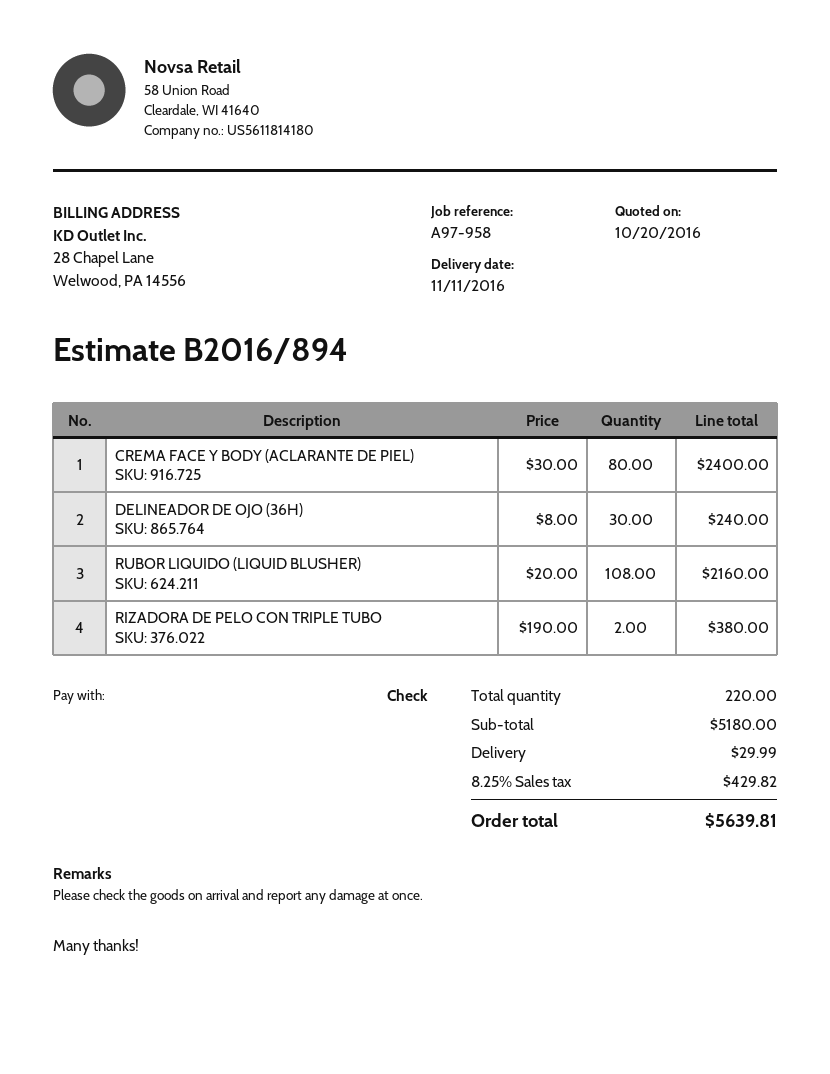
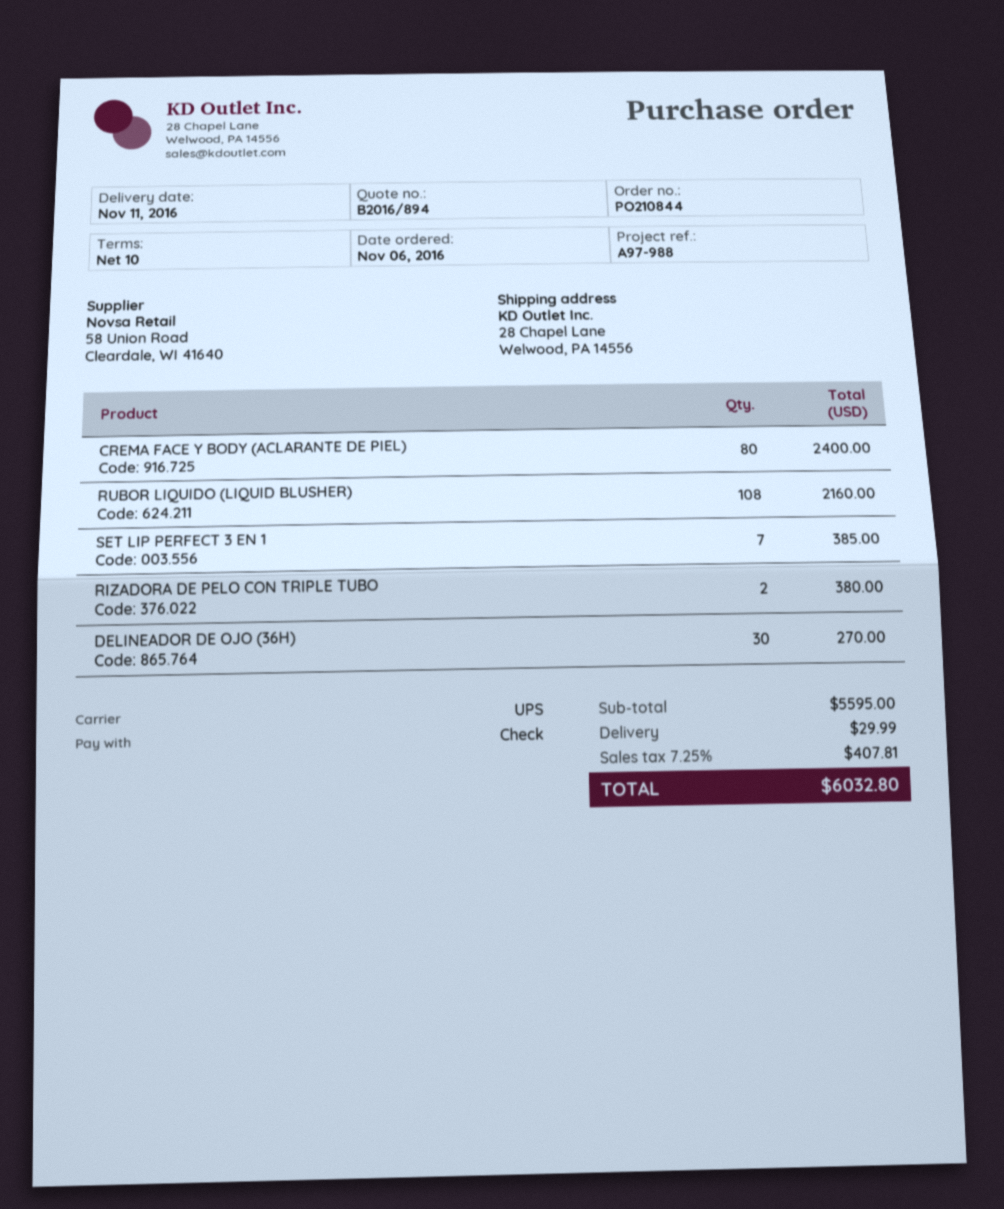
reference: A97-958 -> A97-988
DELINEADOR DE OJO (36H): 30 for 240.00 -> 30 for 270.00
SET LIP PERFECT 3 EN 1: none -> 7 for 385.00
subtotal: 5180.00 -> 5595.00
tax: 8.25% = 429.82 -> 7.25% = 407.81
total: 5639.81 -> 6032.80

